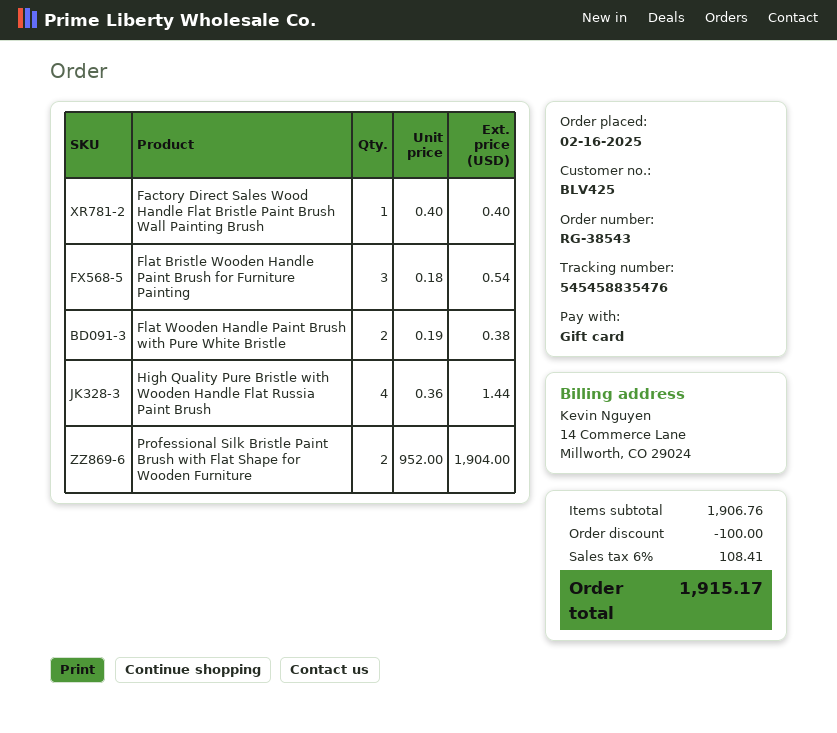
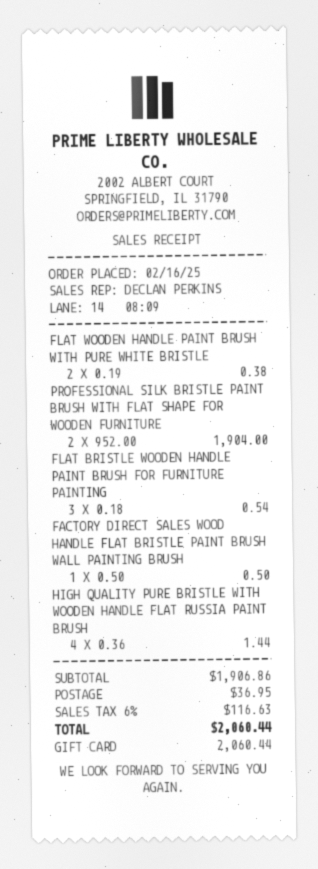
Factory Direct Sales Wood Handle Flat Bristle Paint Brush Wall Painting Brush: 1 x 0.40 = 0.40 -> 1 x 0.50 = 0.50
subtotal: 1906.76 -> 1906.86
discount: 100.00 -> none
shipping: none -> 36.95
tax: 6% = 108.41 -> 6% = 116.63
total: 1915.17 -> 2060.44

